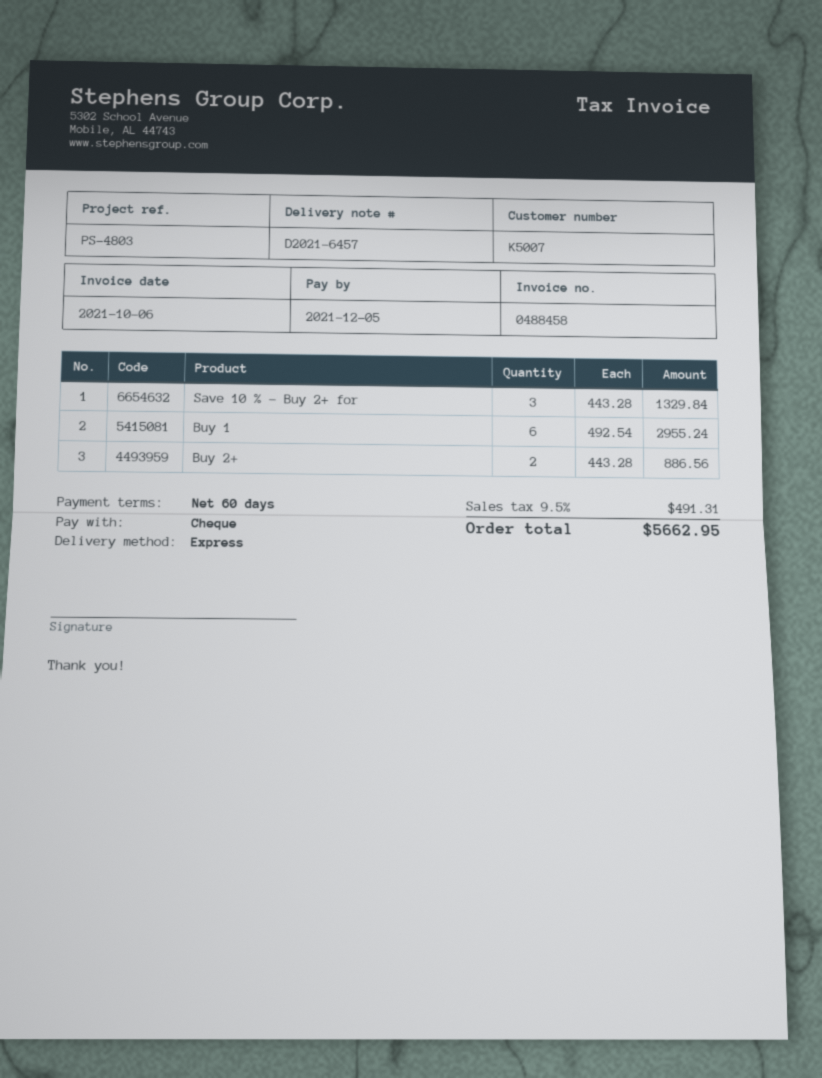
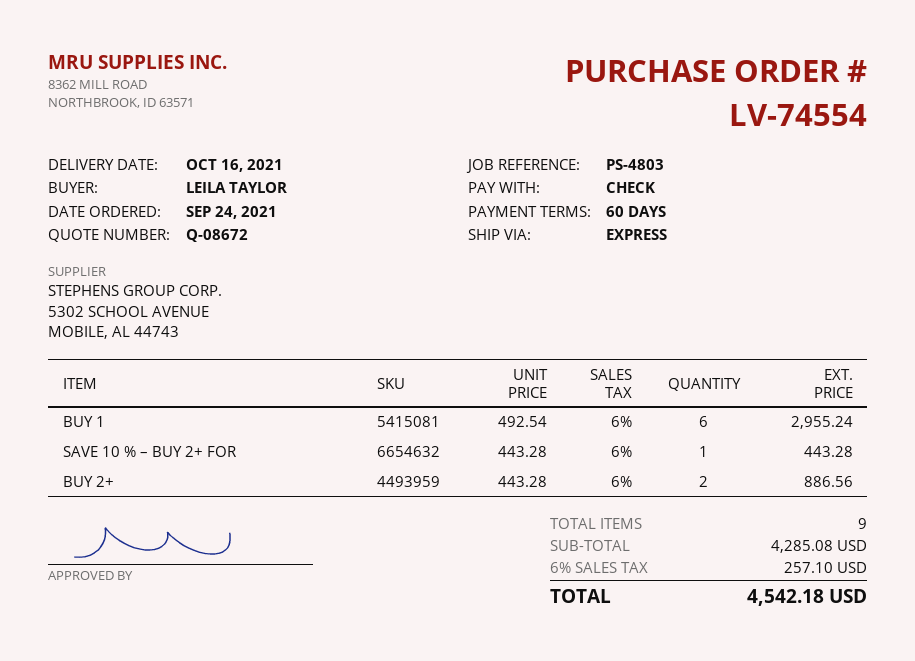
Save 10 % – Buy 2+ for: 3 x 443.28 = 1329.84 -> 1 x 443.28 = 443.28
tax: 9.5% = 491.31 -> 6% = 257.10
total: 5662.95 -> 4542.18

